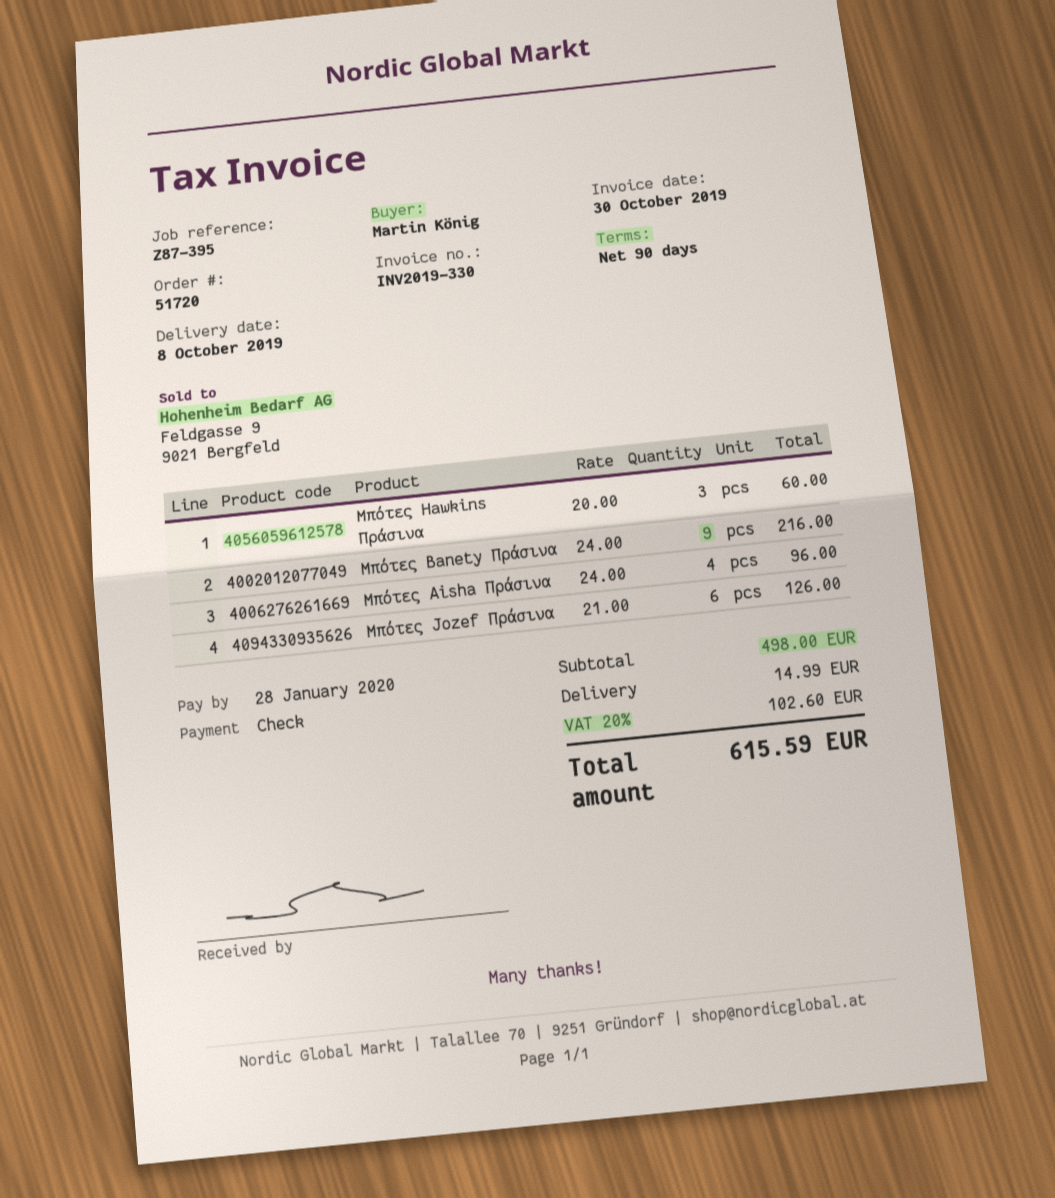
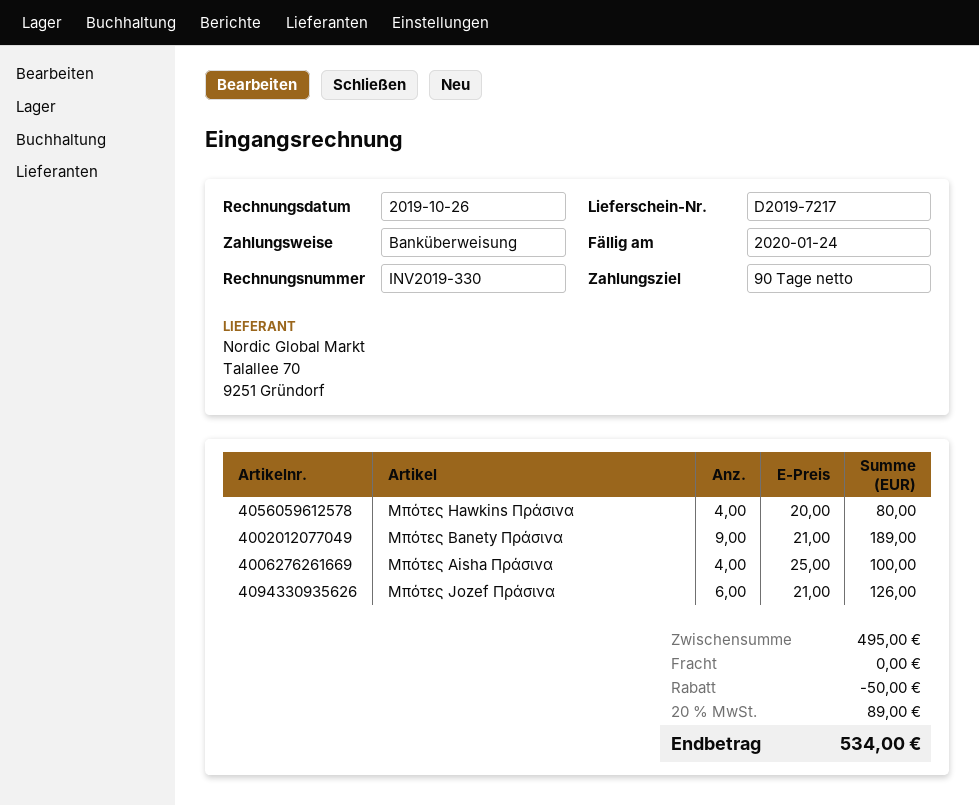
invoice date: 2019-10-30 -> 2019-10-26
due date: 2020-01-28 -> 2020-01-24
payment method: cheque -> bank transfer
Μπότες Hawkins Πράσινα: 3 x 20.00 = 60.00 -> 4 x 20.00 = 80.00
Μπότες Banety Πράσινα: 9 x 24.00 = 216.00 -> 9 x 21.00 = 189.00
Μπότες Aisha Πράσινα: 4 x 24.00 = 96.00 -> 4 x 25.00 = 100.00
subtotal: 498.00 -> 495.00
discount: none -> 50.00
shipping: 14.99 -> 0.00
tax: 20% = 102.60 -> 20% = 89.00
total: 615.59 -> 534.00

